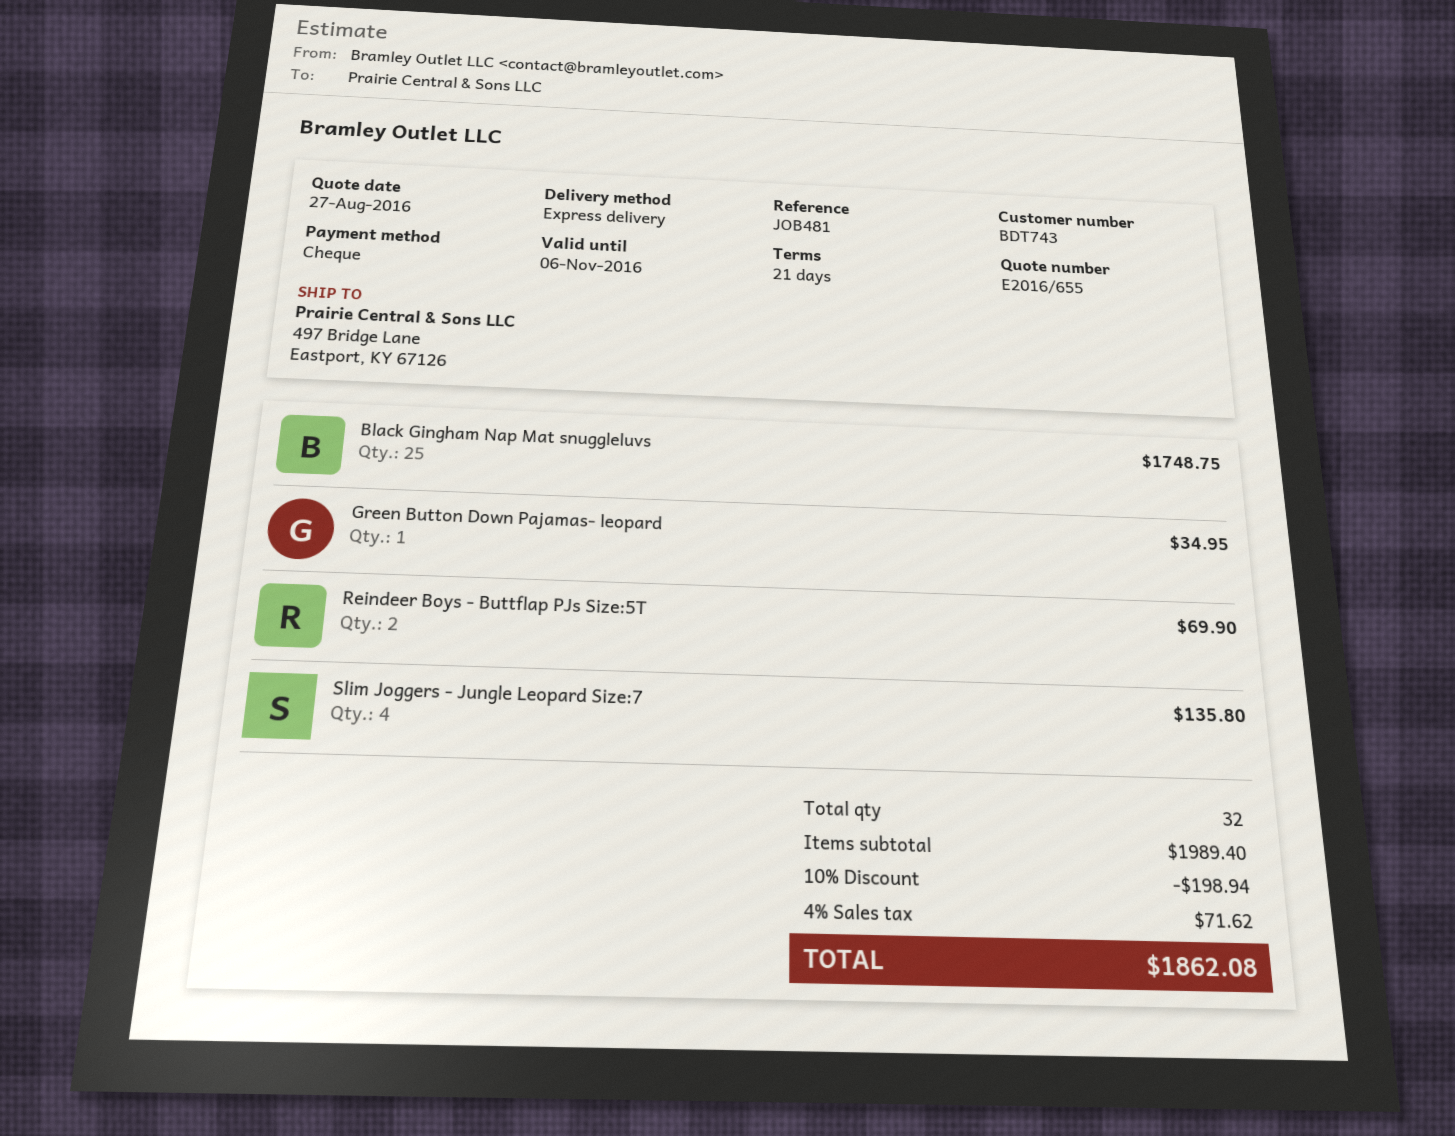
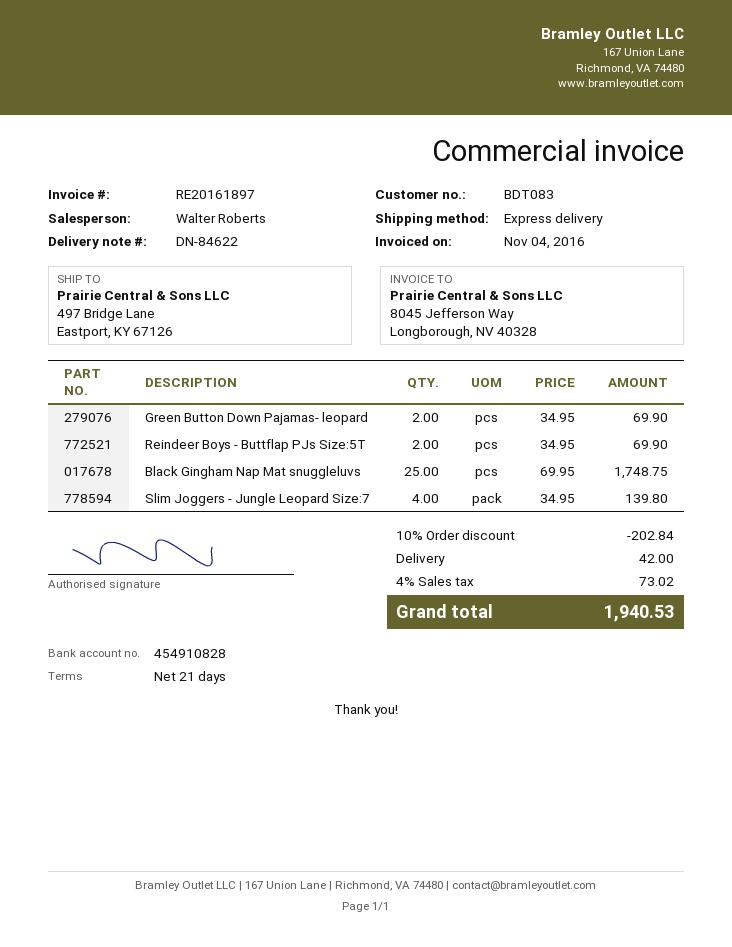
customer number: BDT743 -> BDT083
Green Button Down Pajamas- leopard: 1 for 34.95 -> 2 for 69.90
Slim Joggers - Jungle Leopard Size:7: 4 for 135.80 -> 4 for 139.80
discount: 10% = 198.94 -> 10% = 202.84
shipping: none -> 42.00
tax: 4% = 71.62 -> 4% = 73.02
total: 1862.08 -> 1940.53

